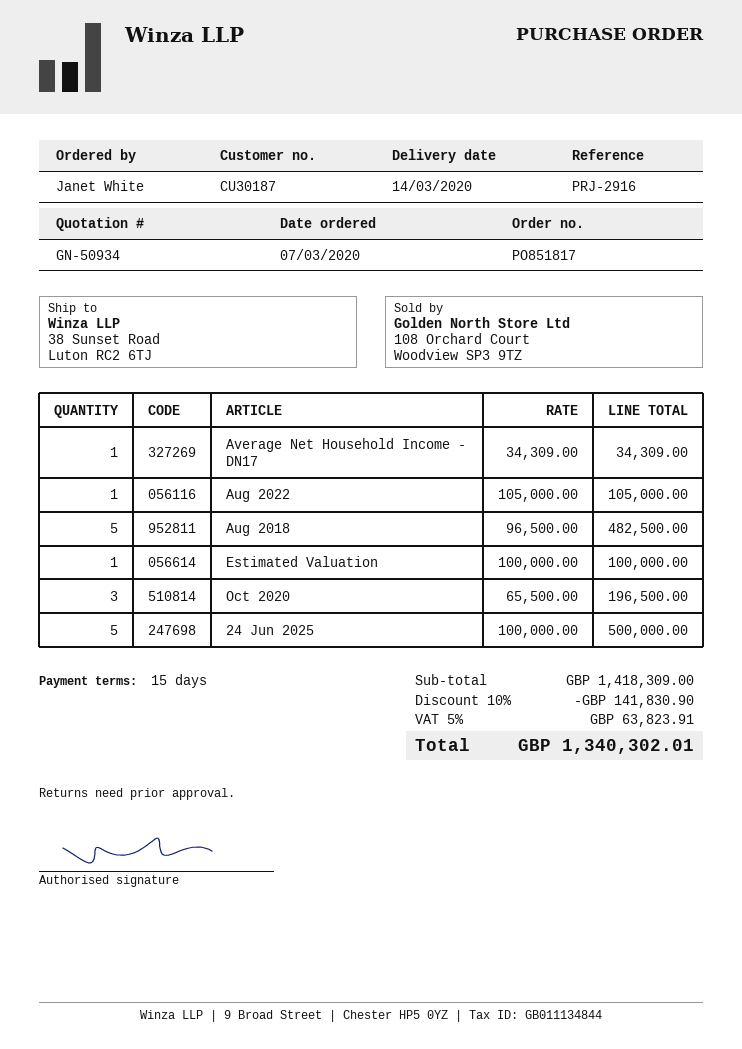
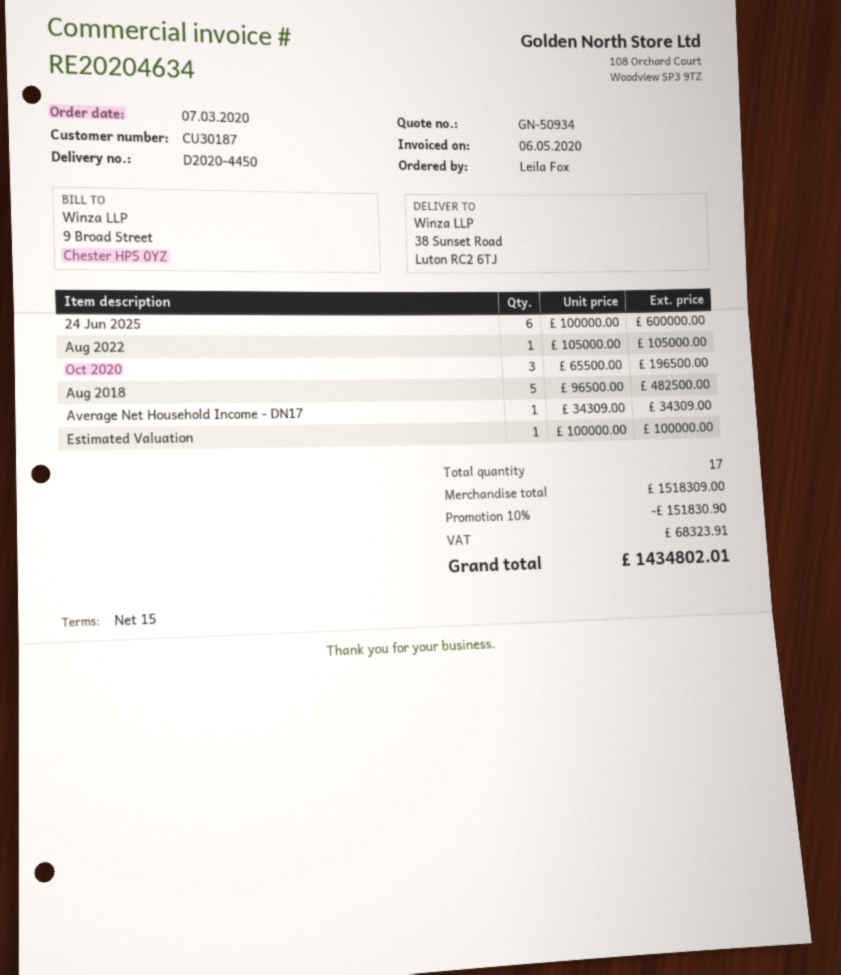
ordered by: Janet White -> Leila Fox
24 Jun 2025: 5 x 100000.00 = 500000.00 -> 6 x 100000.00 = 600000.00
subtotal: 1418309.00 -> 1518309.00
discount: 10% = 141830.90 -> 10% = 151830.90
tax: 63823.91 -> 68323.91
total: 1340302.01 -> 1434802.01

